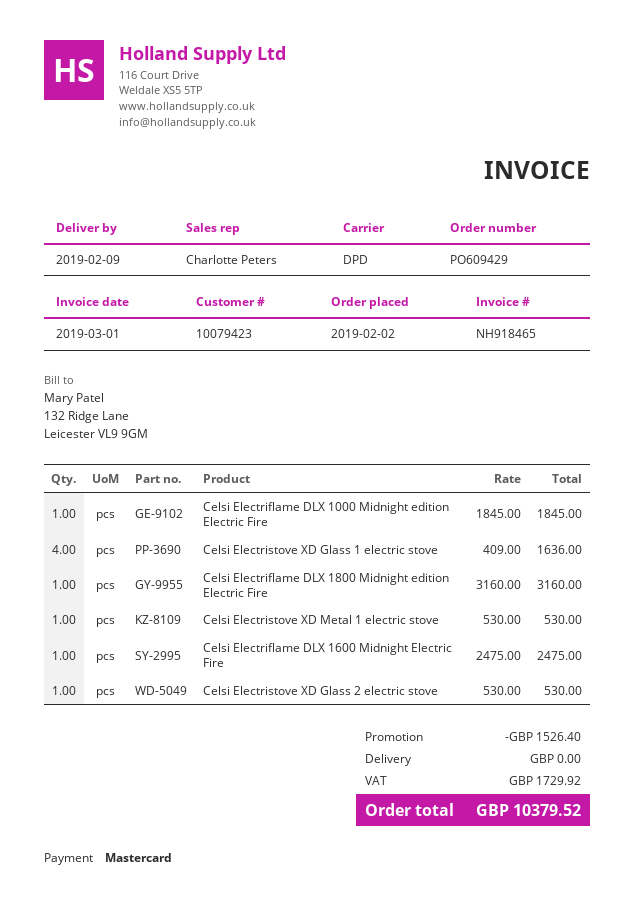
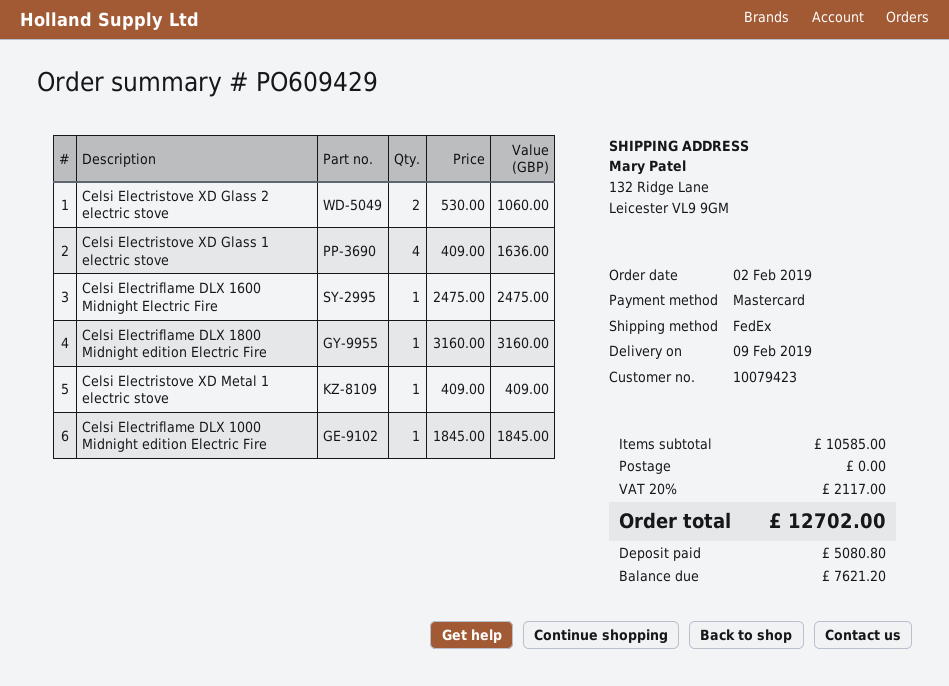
shipping method: DPD -> FedEx
Celsi Electristove XD Metal 1 electric stove: 1 x 530.00 = 530.00 -> 1 x 409.00 = 409.00
Celsi Electristove XD Glass 2 electric stove: 1 x 530.00 = 530.00 -> 2 x 530.00 = 1060.00
discount: 1526.40 -> none
tax: 1729.92 -> 2117.00
total: 10379.52 -> 12702.00

